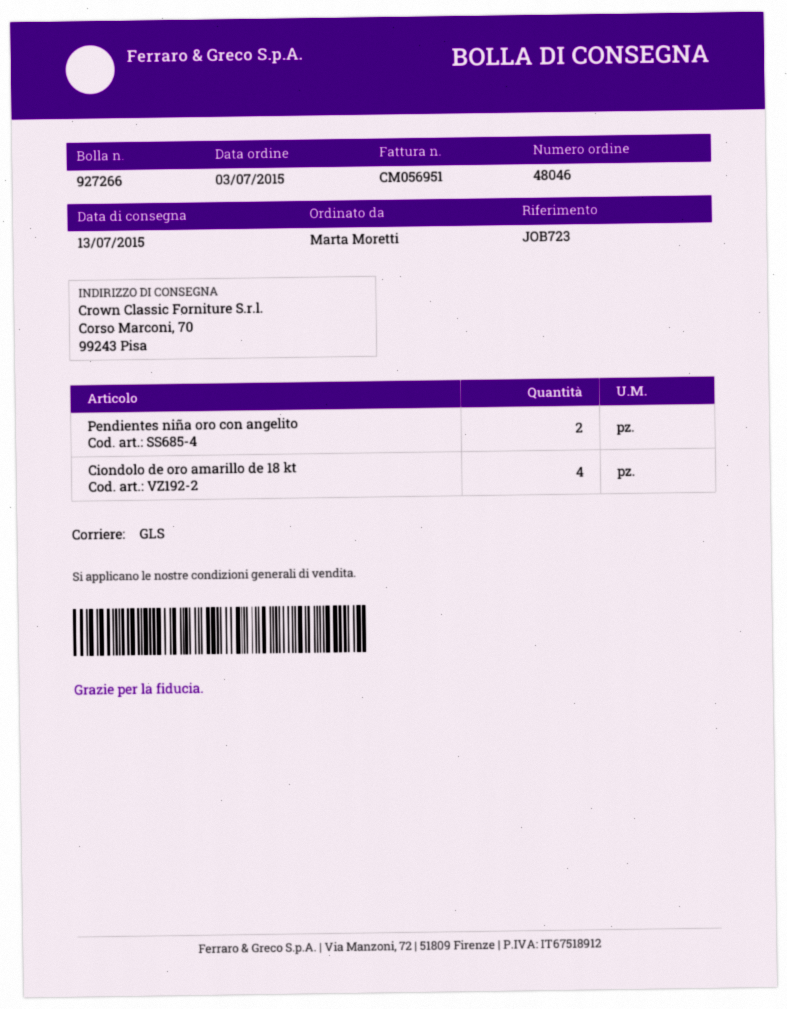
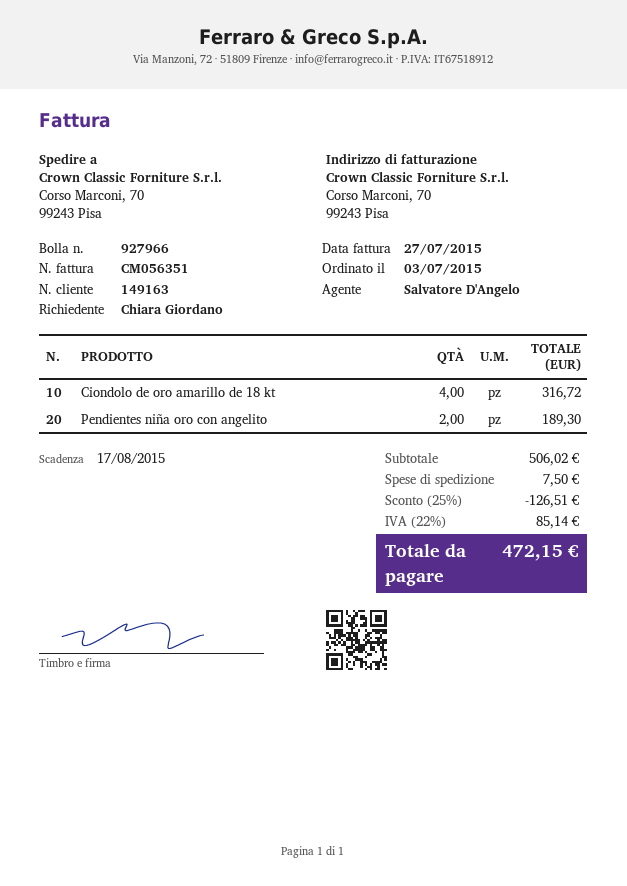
delivery note number: 927266 -> 927966
invoice number: CM056951 -> CM056351
ordered by: Marta Moretti -> Chiara Giordano

